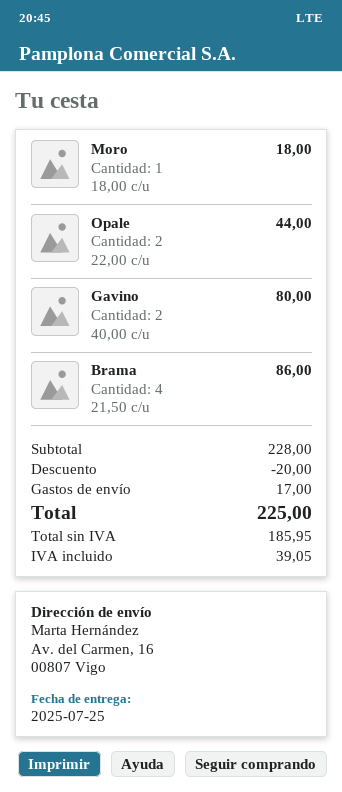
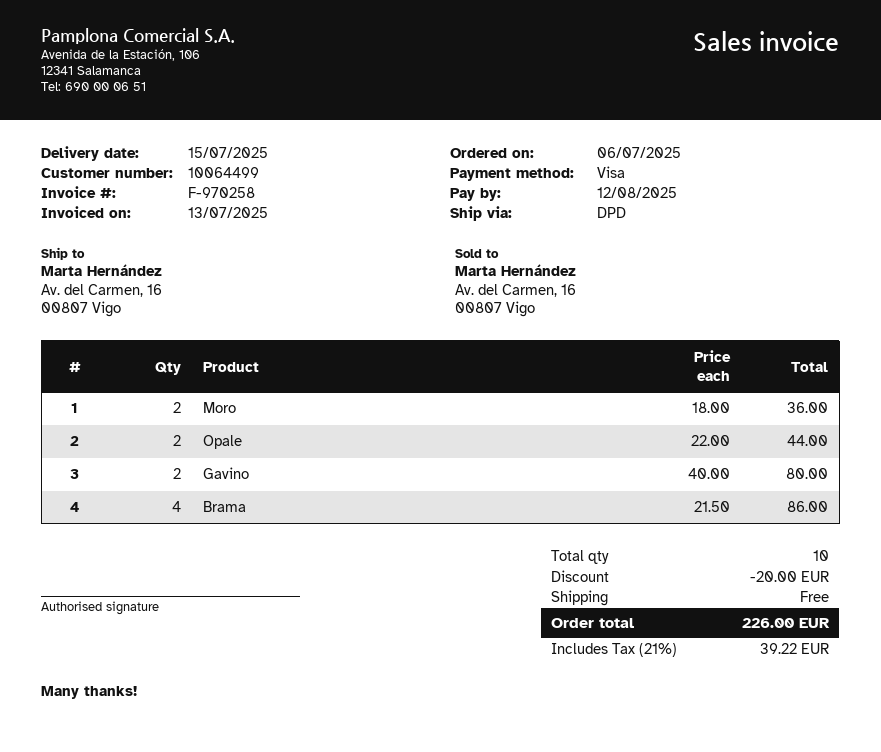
delivery date: 2025-07-25 -> 2025-07-15
Moro: 1 x 18.00 = 18.00 -> 2 x 18.00 = 36.00
shipping: 17.00 -> 0.00
tax: 39.05 -> 39.22
total: 225.00 -> 226.00

